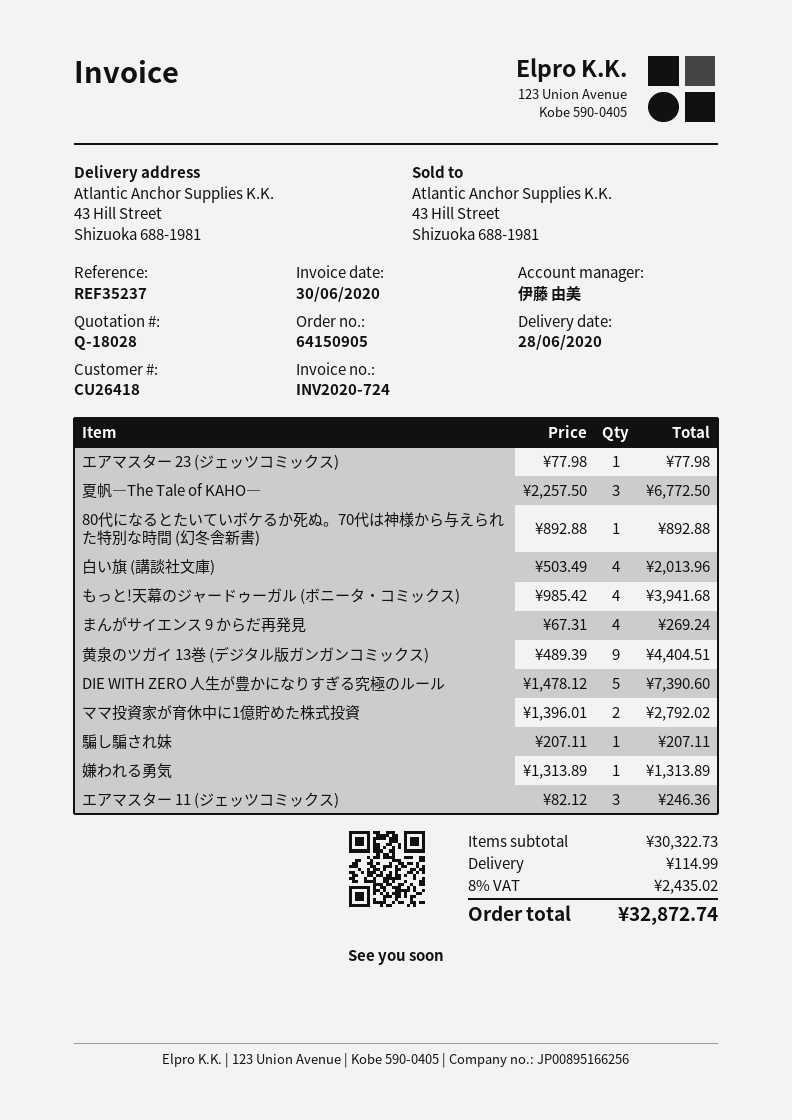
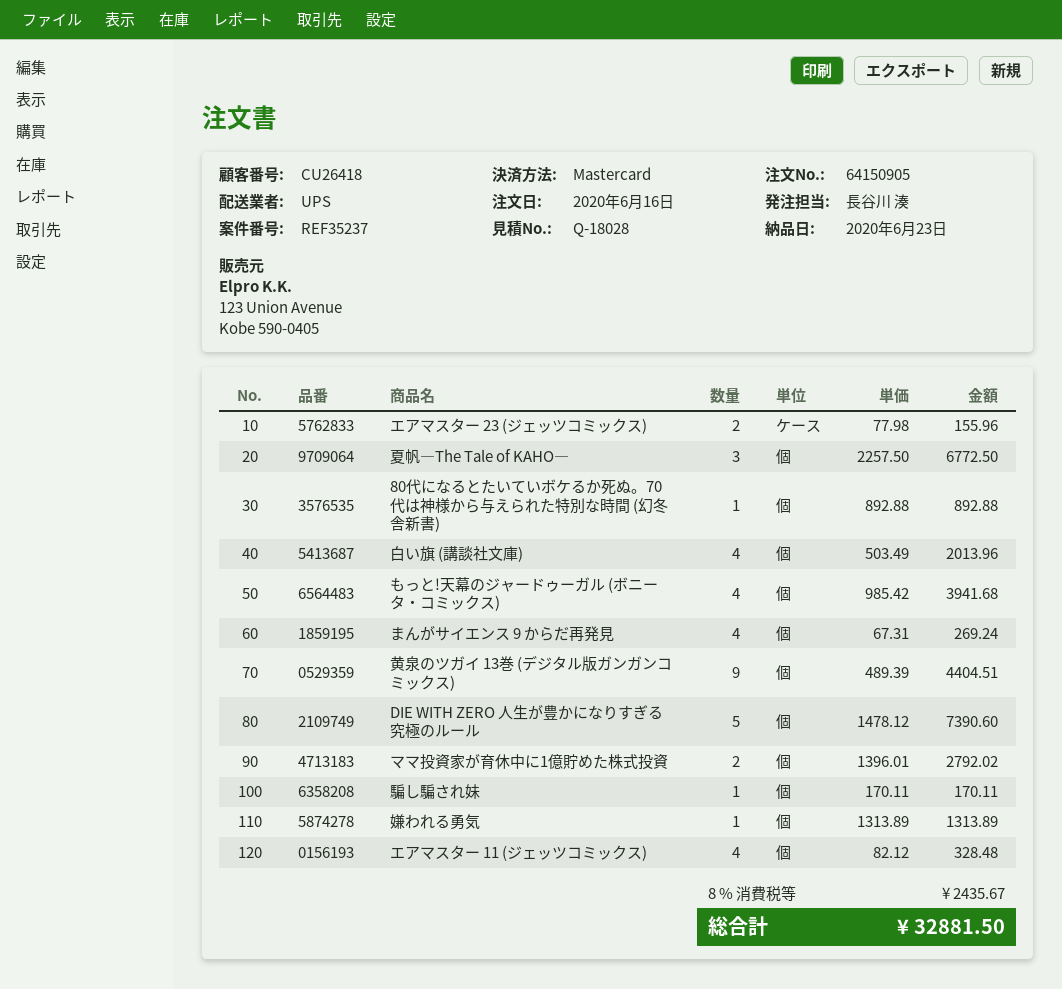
delivery date: 2020-06-28 -> 2020-06-23
エアマスター 23 (ジェッツコミックス): 1 x 77.98 = 77.98 -> 2 x 77.98 = 155.96
騙し騙され妹: 1 x 207.11 = 207.11 -> 1 x 170.11 = 170.11
エアマスター 11 (ジェッツコミックス): 3 x 82.12 = 246.36 -> 4 x 82.12 = 328.48
shipping: 114.99 -> none
tax: 8% = 2435.02 -> 8% = 2435.67
total: 32872.74 -> 32881.50

